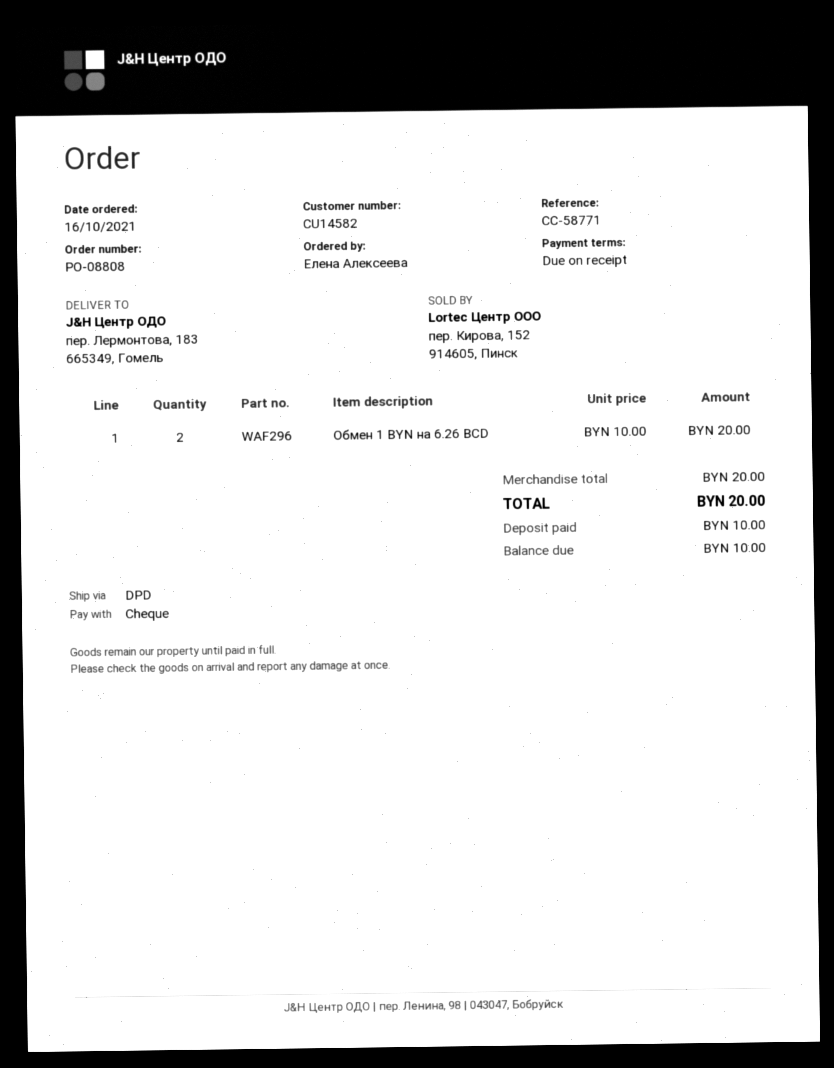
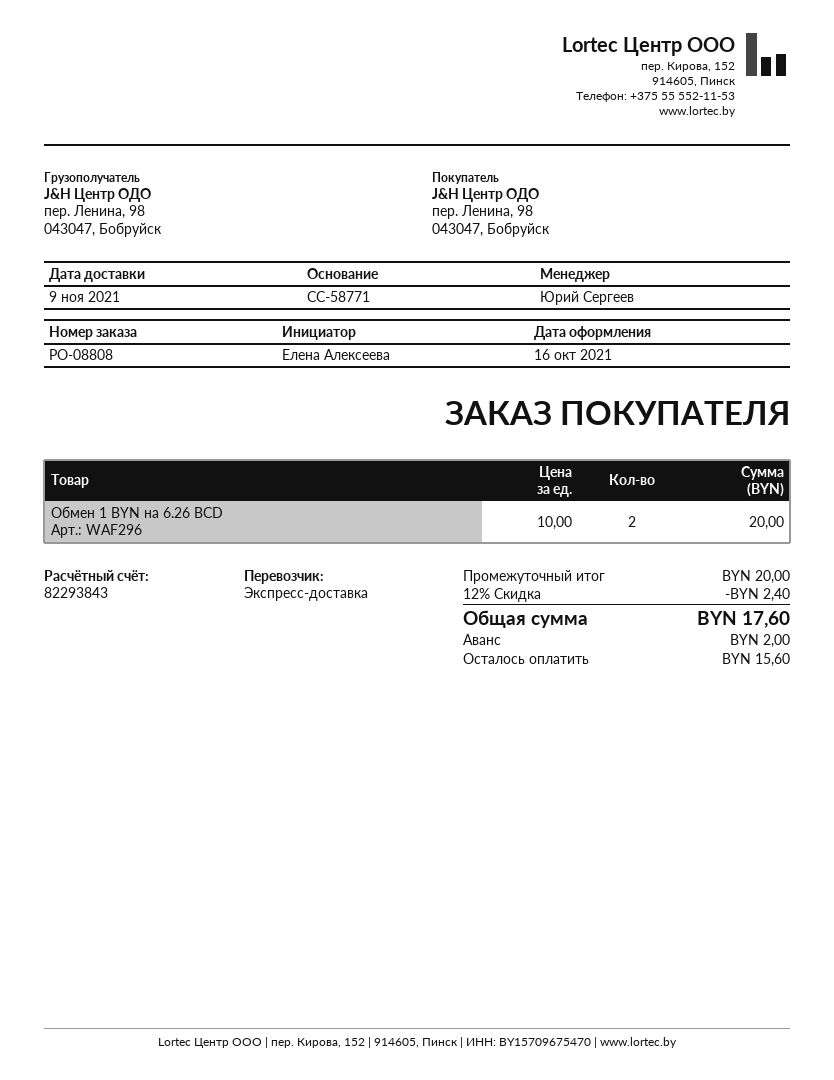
shipping method: DPD -> express
ship to: пер. Лермонтова, 183, 665349, Гомель -> пер. Ленина, 98, 043047, Бобруйск
discount: none -> 12% = 2.40
total: 20.00 -> 17.60
deposit: 10.00 -> 2.00
balance: 10.00 -> 15.60

